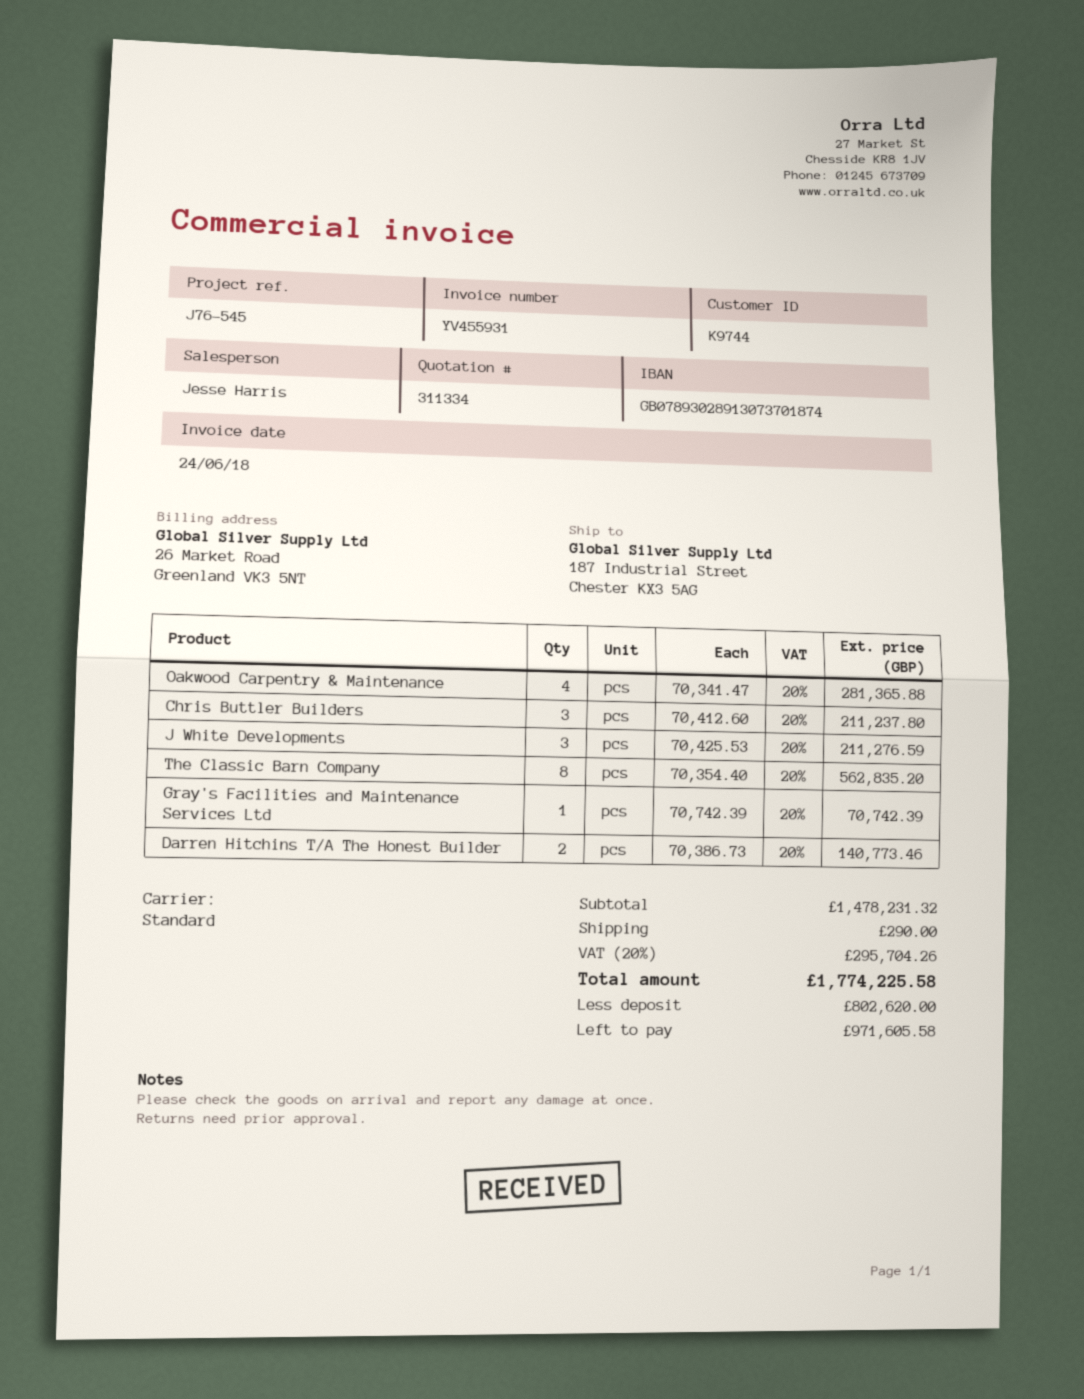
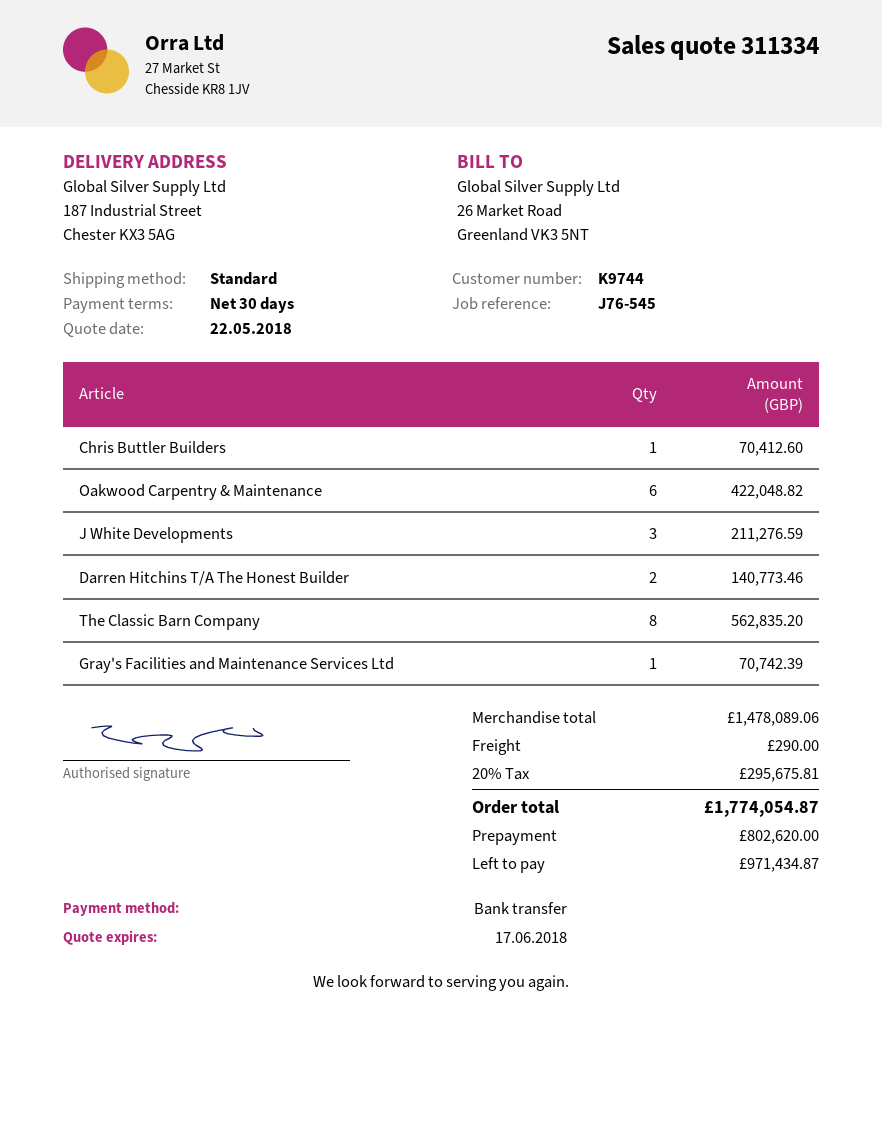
Oakwood Carpentry & Maintenance: 4 for 281365.88 -> 6 for 422048.82
Chris Buttler Builders: 3 for 211237.80 -> 1 for 70412.60
subtotal: 1478231.32 -> 1478089.06
tax: 20% = 295704.26 -> 20% = 295675.81
total: 1774225.58 -> 1774054.87
balance: 971605.58 -> 971434.87

